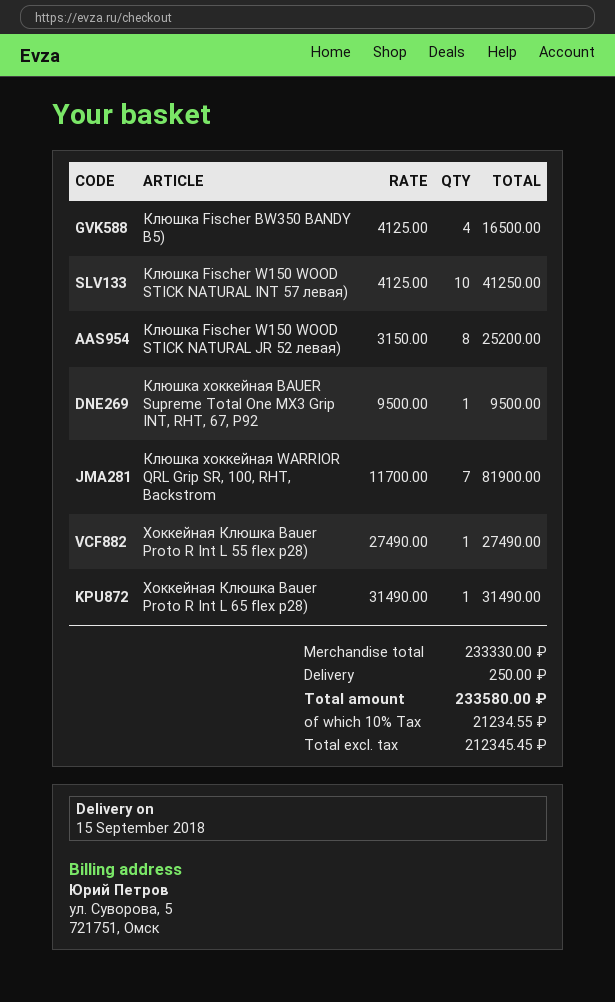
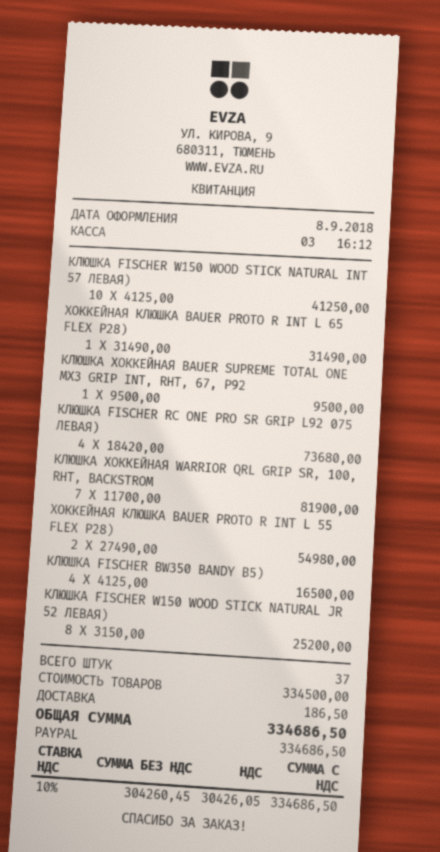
Хоккейная Клюшка Bauer Proto R Int L 55 flex p28): 1 x 27490.00 = 27490.00 -> 2 x 27490.00 = 54980.00
КЛЮШКА FISCHER RC ONE PRO SR GRIP L92 075 ЛЕВАЯ): none -> 4 x 18420.00 = 73680.00
subtotal: 233330.00 -> 334500.00
shipping: 250.00 -> 186.50
net: 212345.45 -> 304260.45
tax: 10% = 21234.55 -> 10% = 30426.05
total: 233580.00 -> 334686.50

